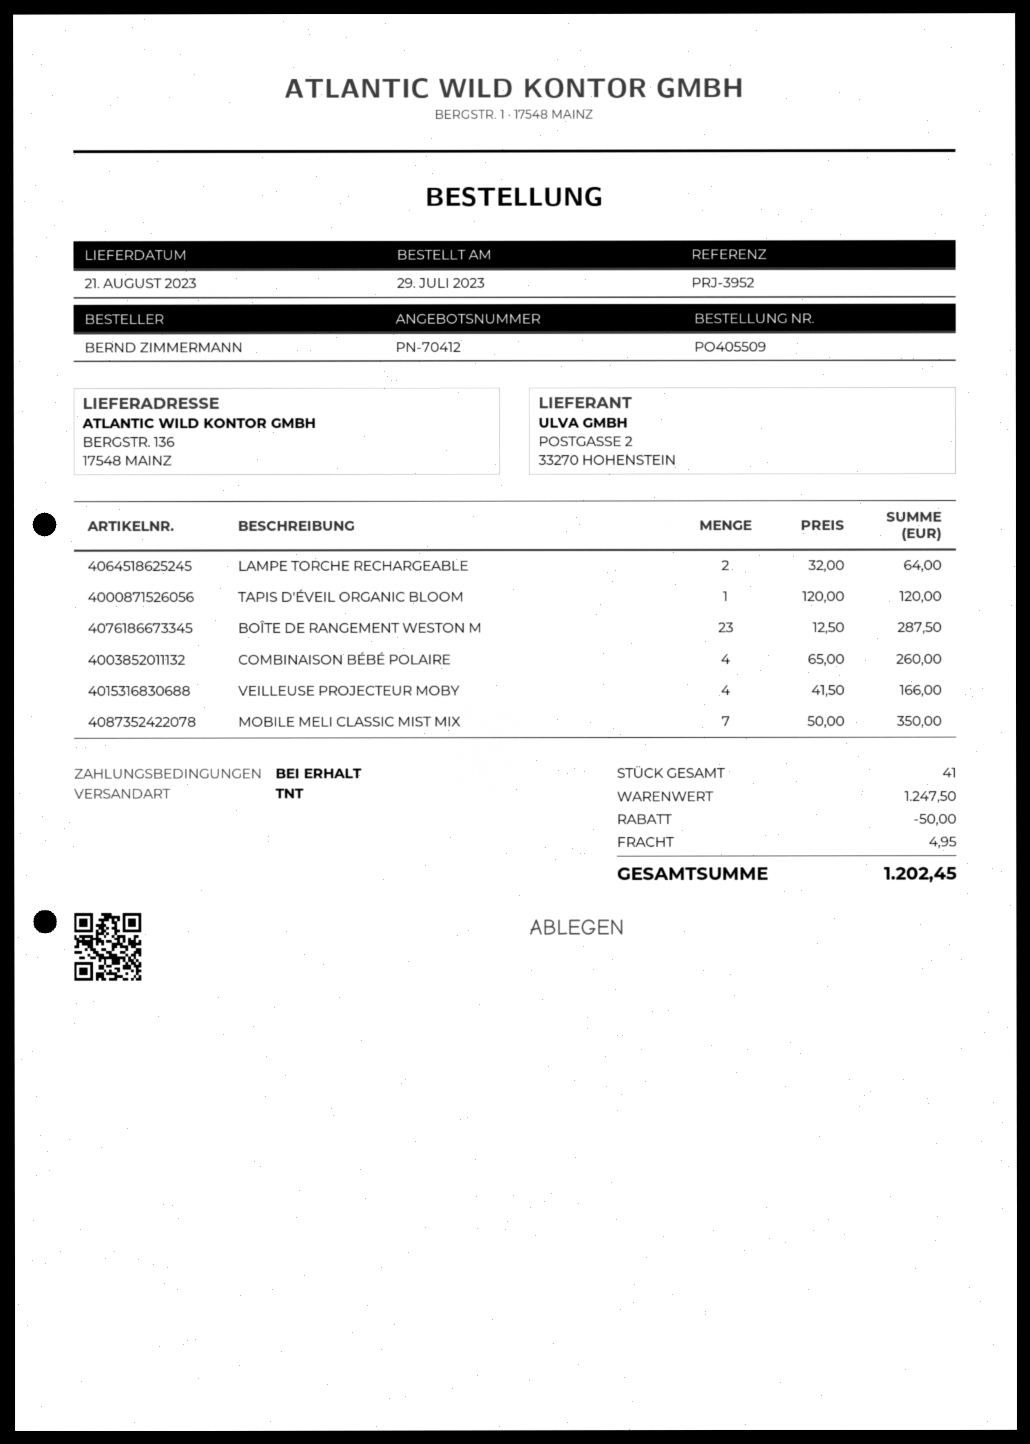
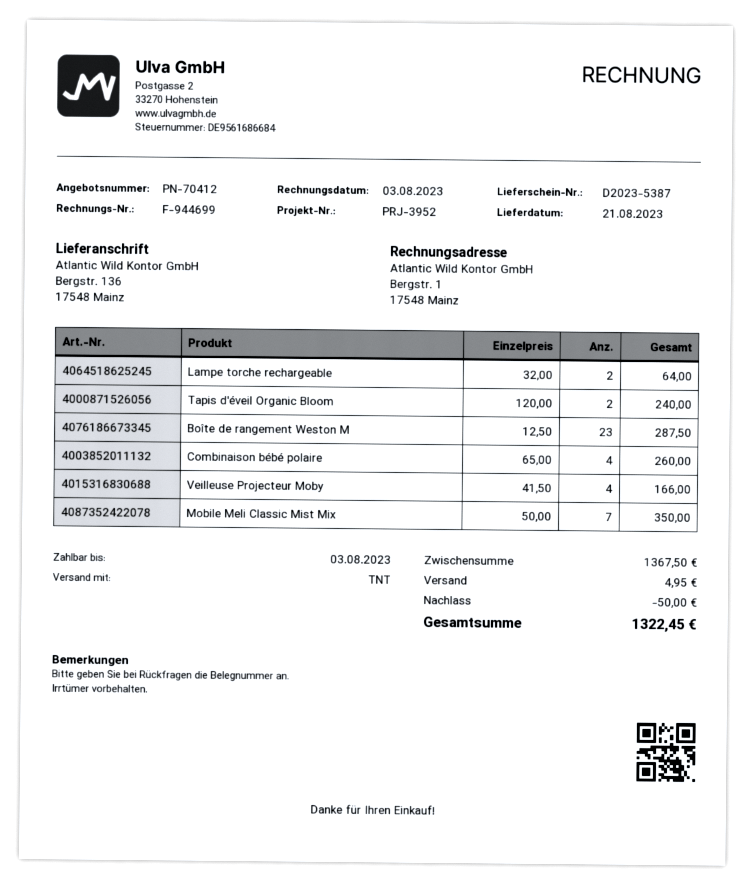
TAPIS D'ÉVEIL ORGANIC BLOOM: 1 x 120.00 = 120.00 -> 2 x 120.00 = 240.00
subtotal: 1247.50 -> 1367.50
total: 1202.45 -> 1322.45

